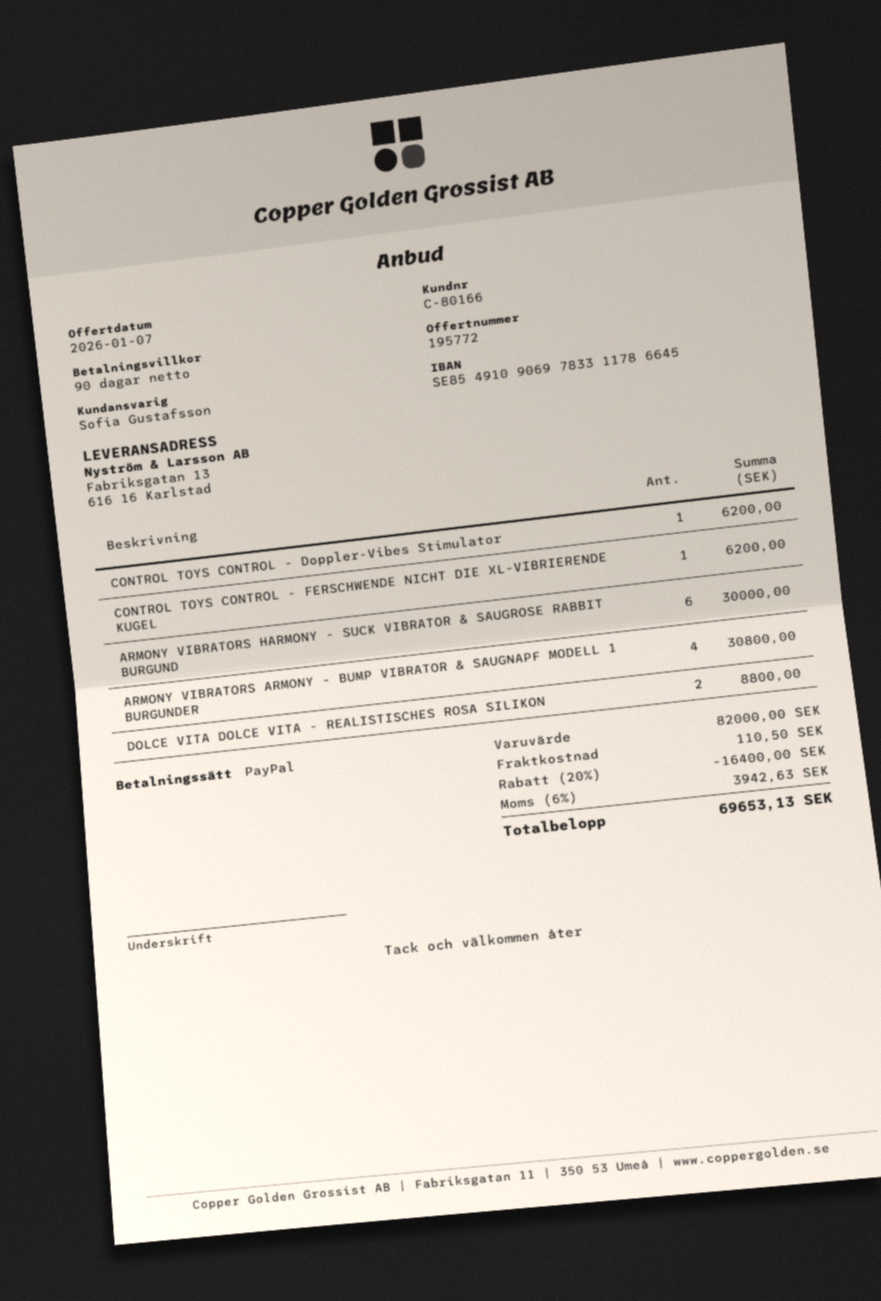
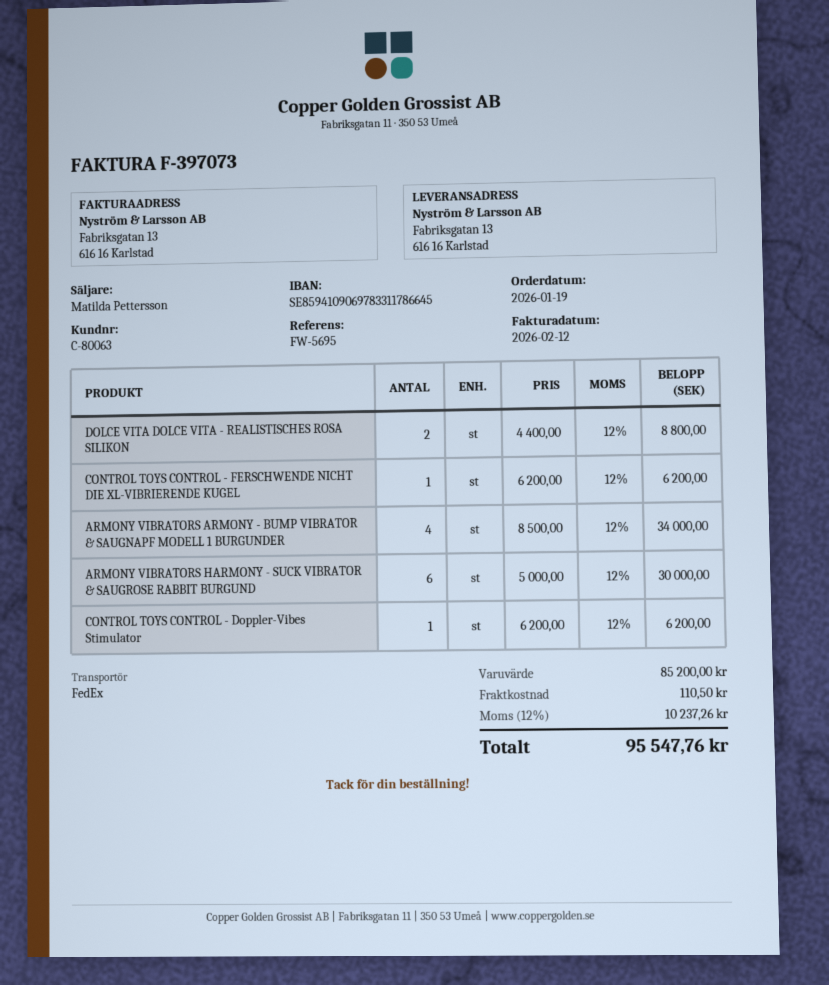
customer number: C-80166 -> C-80063
sales rep: Sofia Gustafsson -> Matilda Pettersson
bank account: SE8549109069783311786645 -> SE8594109069783311786645
ARMONY VIBRATORS ARMONY - BUMP VIBRATOR & SAUGNAPF MODELL 1 BURGUNDER: 4 for 30800.00 -> 4 for 34000.00
subtotal: 82000.00 -> 85200.00
discount: 20% = 16400.00 -> none
tax: 6% = 3942.63 -> 12% = 10237.26
total: 69653.13 -> 95547.76

